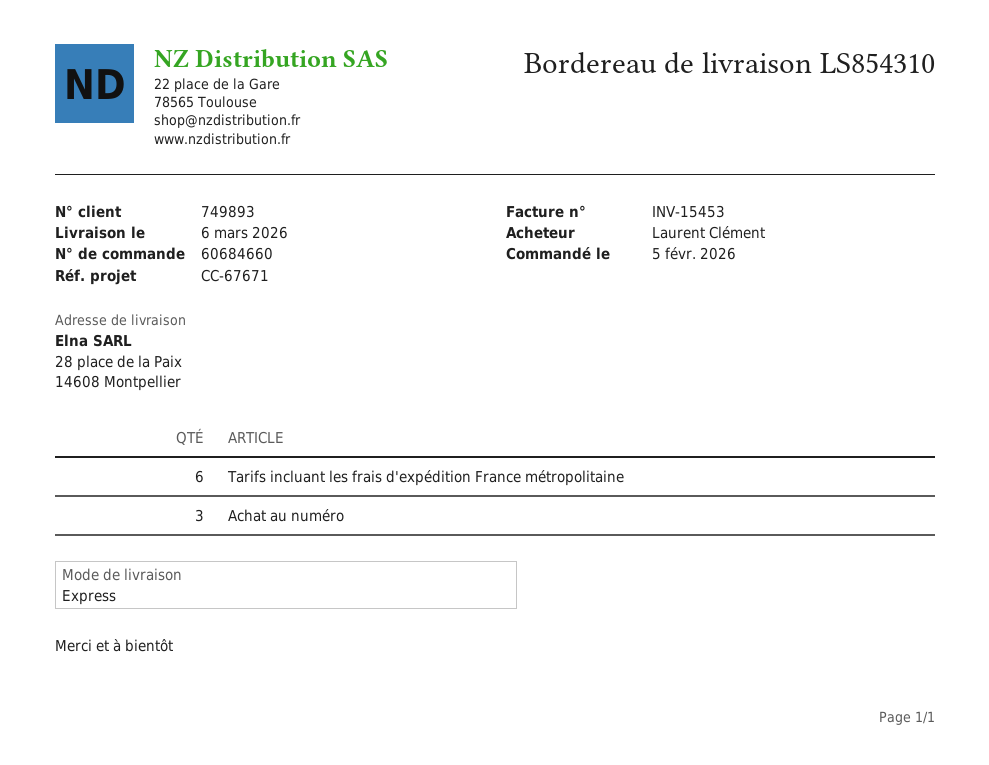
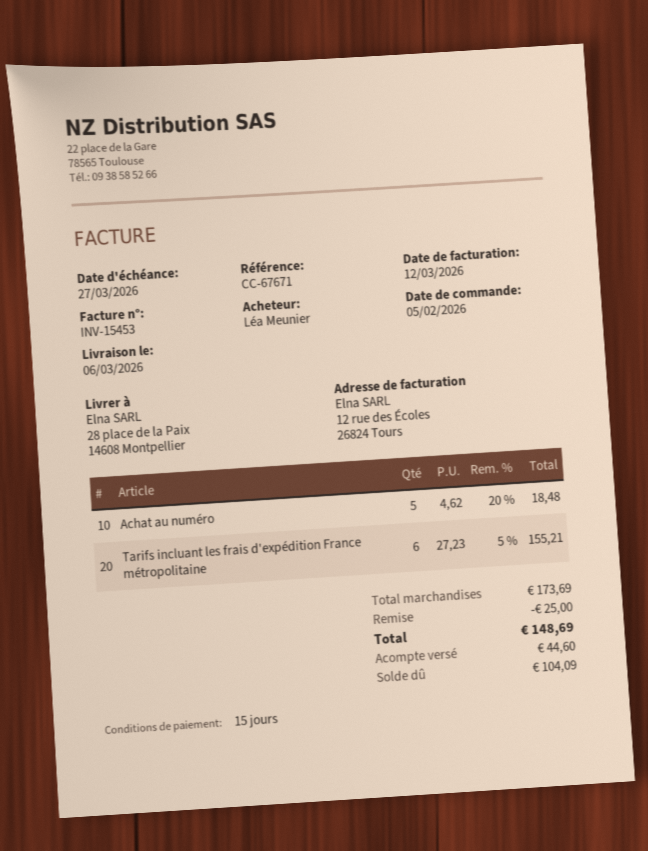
ordered by: Laurent Clément -> Léa Meunier
Achat au numéro: 3 -> 5

